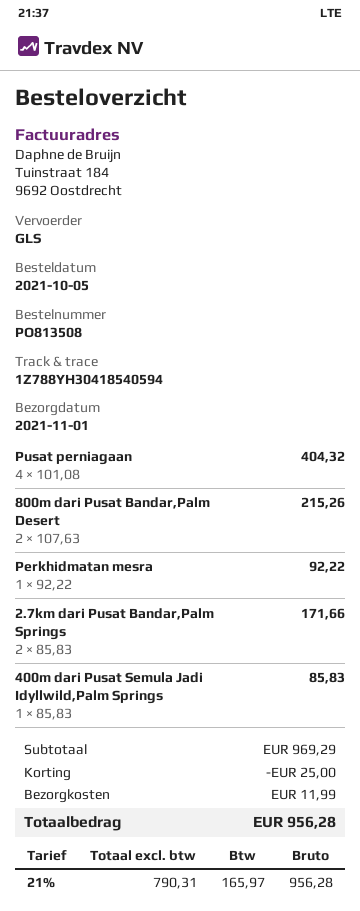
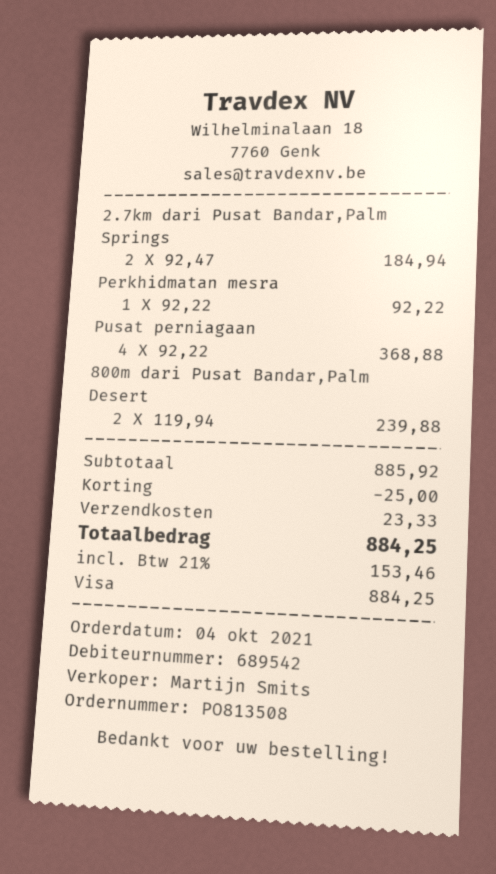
order date: 2021-10-05 -> 2021-10-04
Pusat perniagaan: 4 x 101.08 = 404.32 -> 4 x 92.22 = 368.88
800m dari Pusat Bandar,Palm Desert: 2 x 107.63 = 215.26 -> 2 x 119.94 = 239.88
2.7km dari Pusat Bandar,Palm Springs: 2 x 85.83 = 171.66 -> 2 x 92.47 = 184.94
400m dari Pusat Semula Jadi Idyllwild,Palm Springs: 1 x 85.83 = 85.83 -> none
subtotal: 969.29 -> 885.92
shipping: 11.99 -> 23.33
tax: 21% = 165.97 -> 21% = 153.46
total: 956.28 -> 884.25

